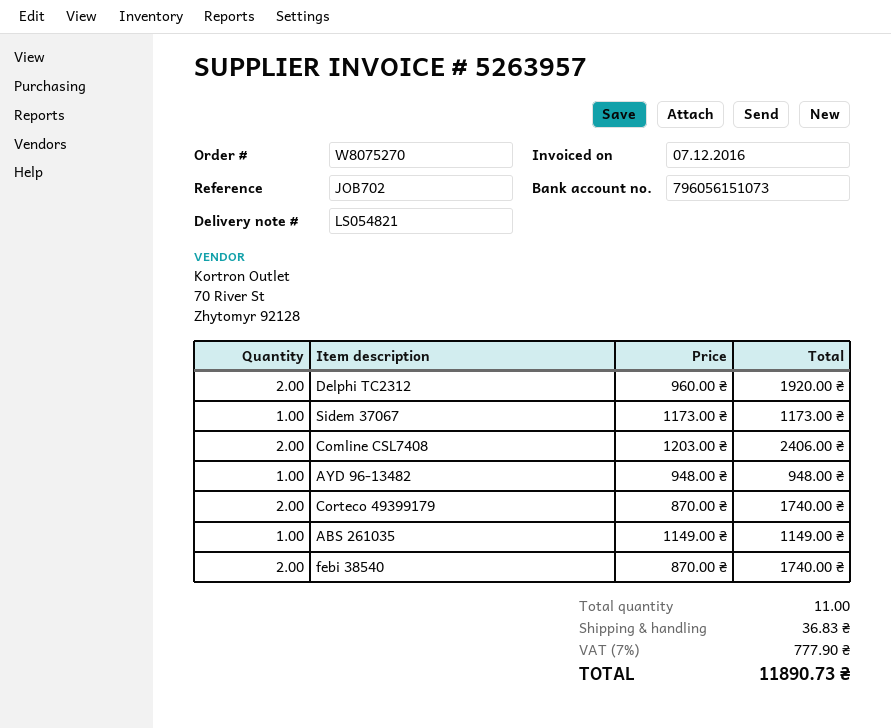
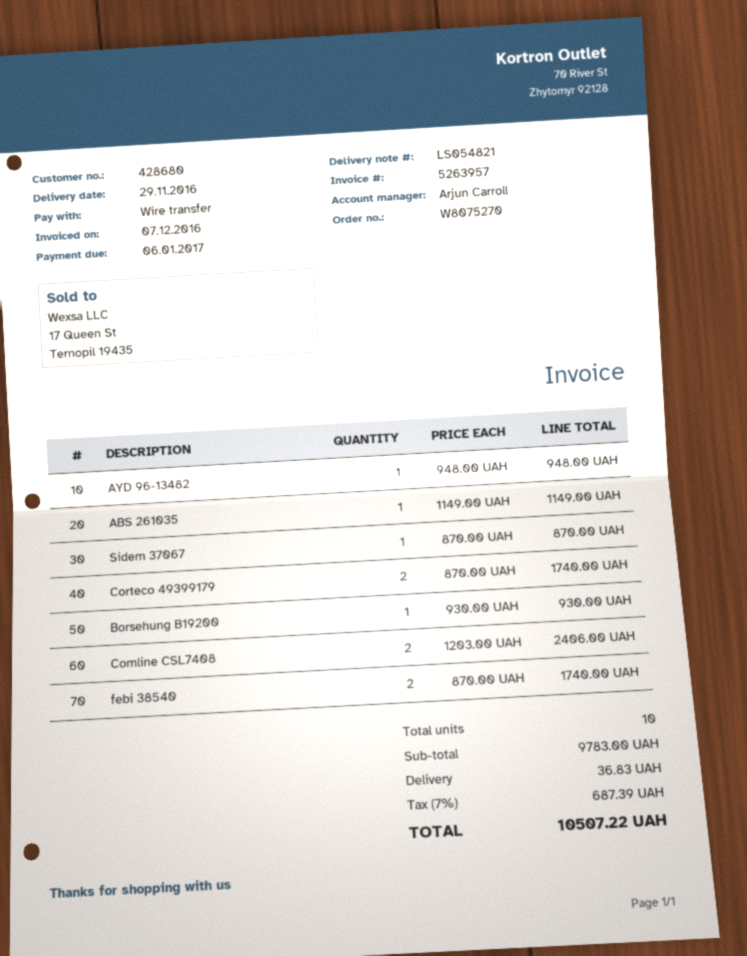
Delphi TC2312: 2 x 960.00 = 1920.00 -> none
Sidem 37067: 1 x 1173.00 = 1173.00 -> 1 x 870.00 = 870.00
Borsehung B19200: none -> 1 x 930.00 = 930.00
total quantity: 11 -> 10
tax: 7% = 777.90 -> 7% = 687.39
total: 11890.73 -> 10507.22

